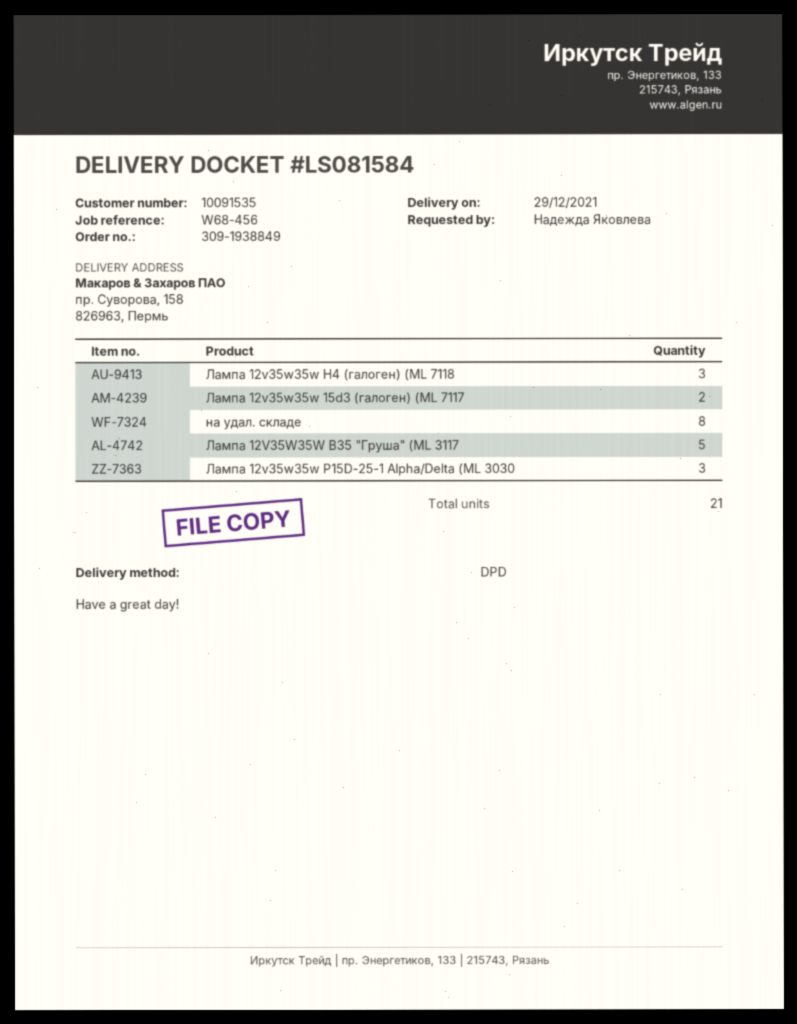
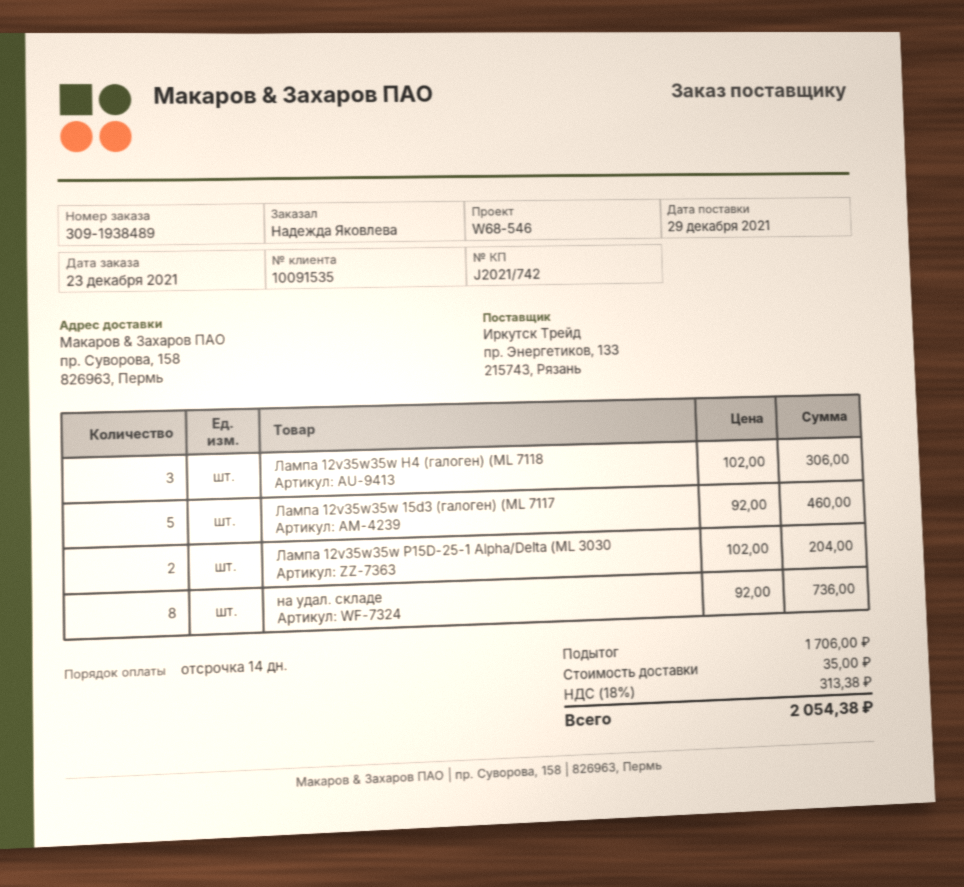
order number: 309-1938849 -> 309-1938489
reference: W68-456 -> W68-546
Лампа 12v35w35w 15d3 (галоген) (ML 7117: 2 -> 5
Лампа 12V35W35W B35 "Груша" (ML 3117: 5 -> none
Лампа 12v35w35w P15D-25-1 Alpha/Delta (ML 3030: 3 -> 2

